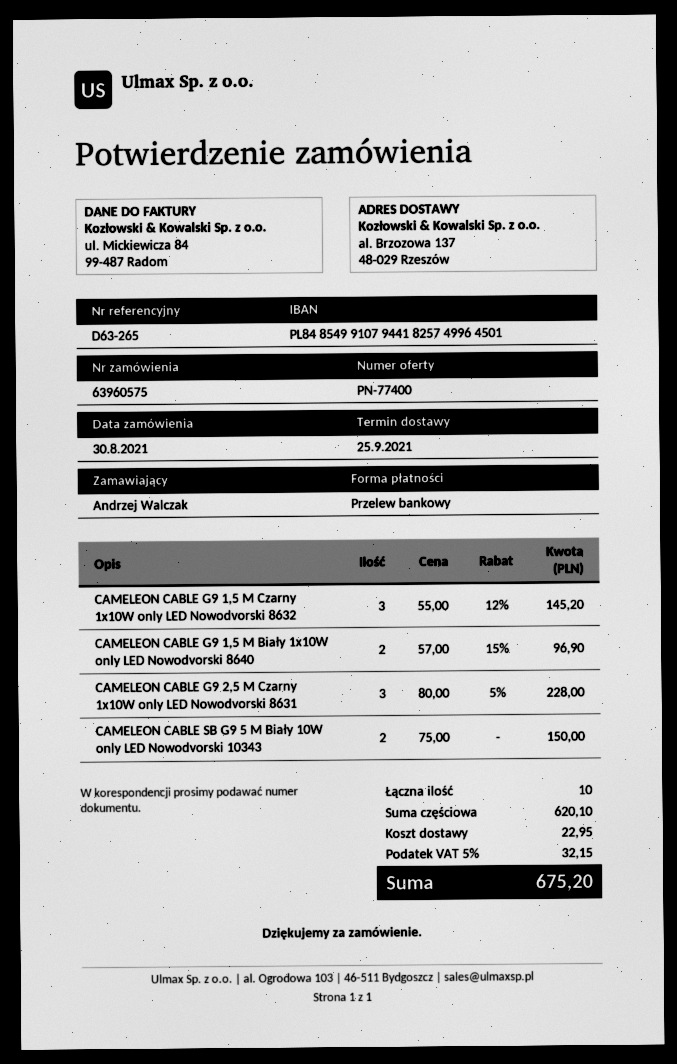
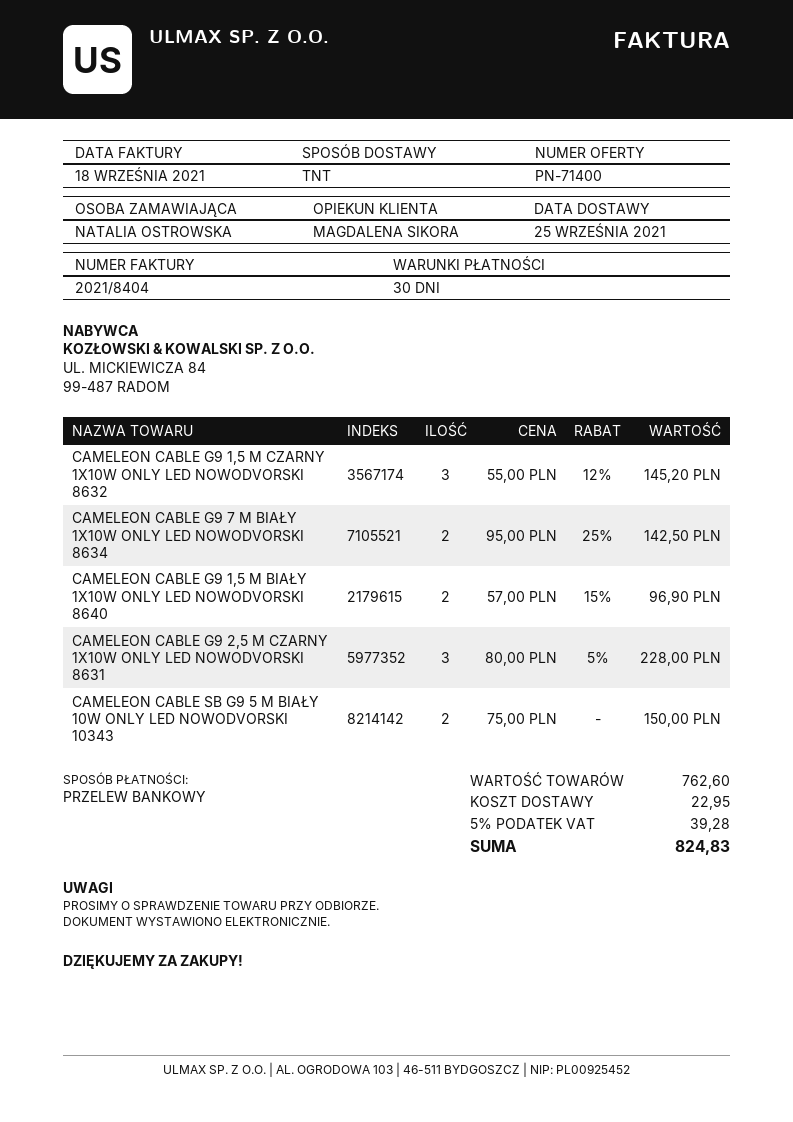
quote number: PN-77400 -> PN-71400
ordered by: Andrzej Walczak -> NATALIA OSTROWSKA
CAMELEON CABLE G9 7 M BIAŁY 1X10W ONLY LED NOWODVORSKI 8634: none -> 2 x 95.00 - 25% = 142.50
subtotal: 620.10 -> 762.60
tax: 5% = 32.15 -> 5% = 39.28
total: 675.20 -> 824.83

